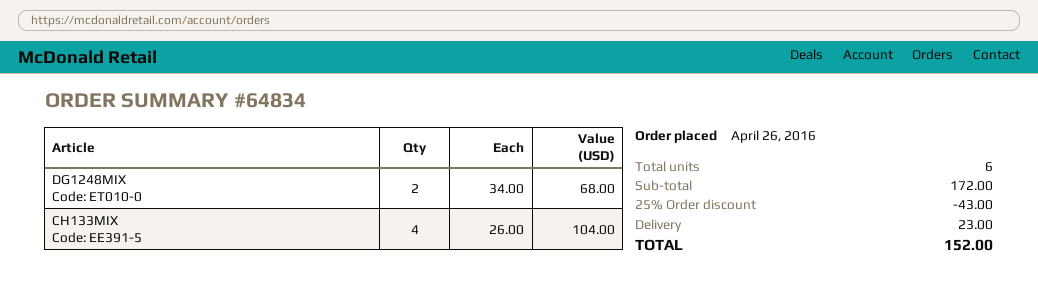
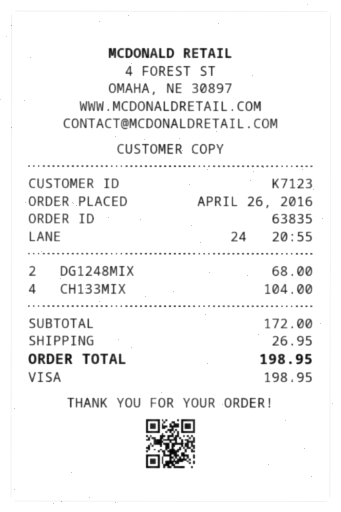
order number: 64834 -> 63835
discount: 25% = 43.00 -> none
shipping: 23.00 -> 26.95
total: 152.00 -> 198.95

